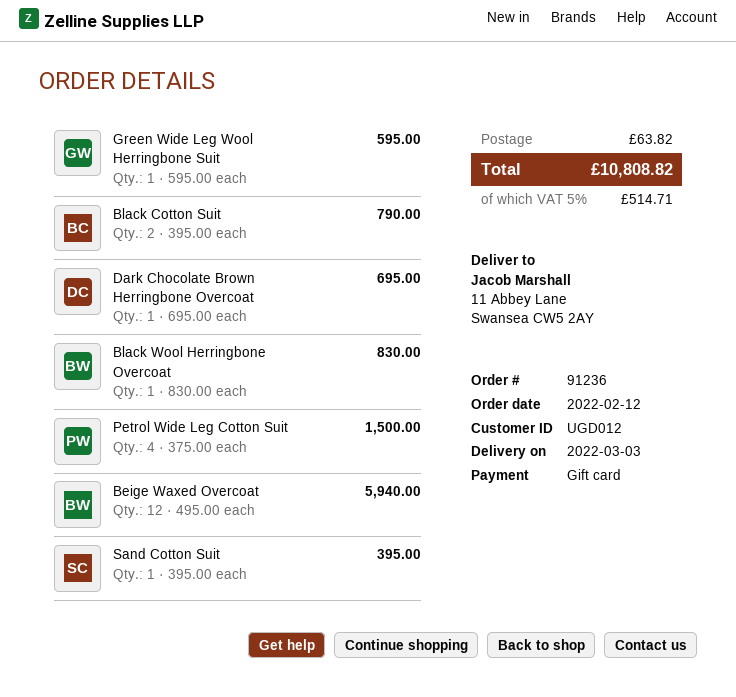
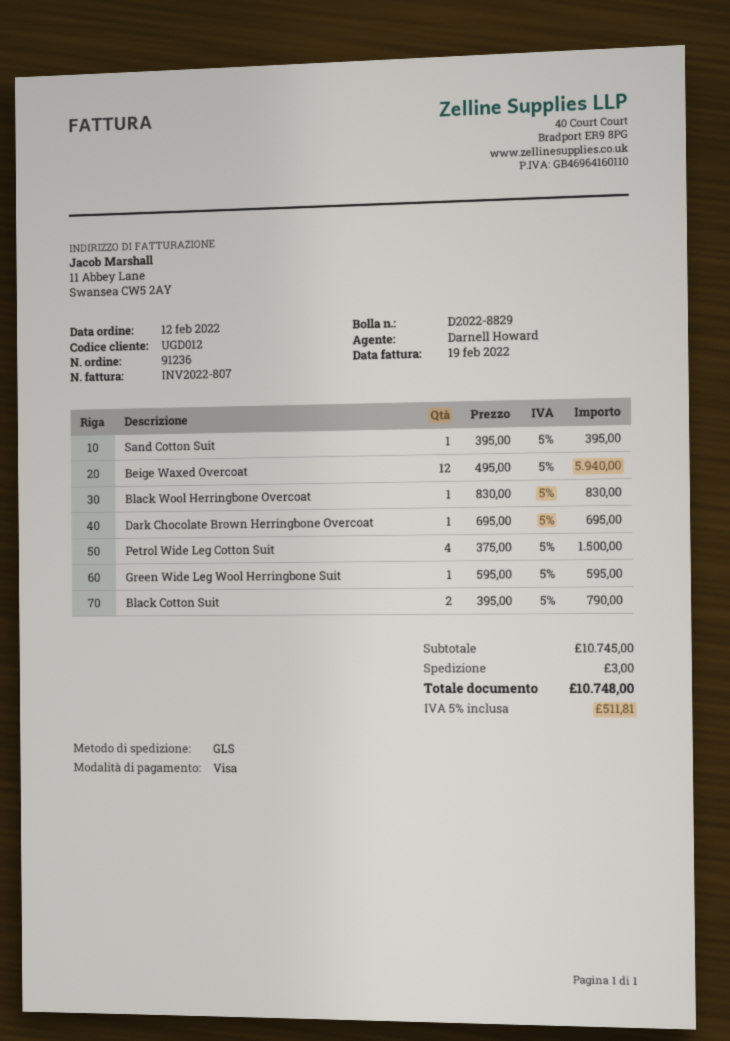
payment method: gift card -> Visa
shipping: 63.82 -> 3.00
tax: 5% = 514.71 -> 5% = 511.81
total: 10808.82 -> 10748.00

